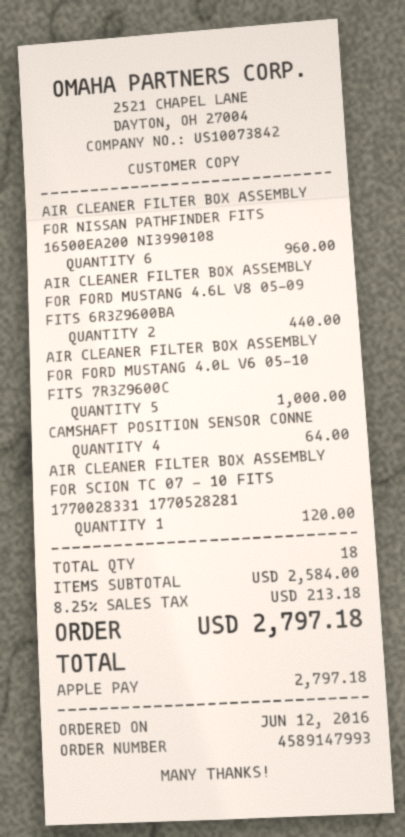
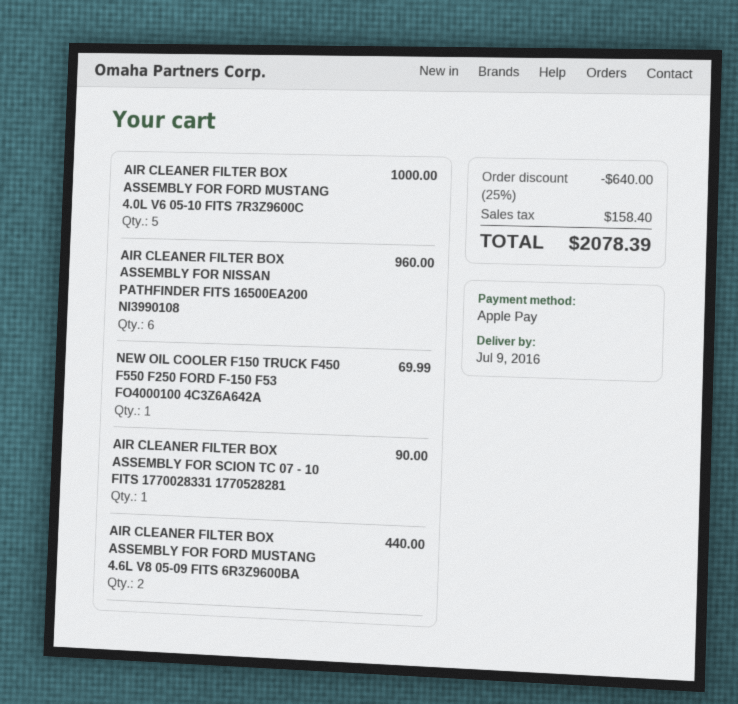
CAMSHAFT POSITION SENSOR CONNE: 4 for 64.00 -> none
AIR CLEANER FILTER BOX ASSEMBLY FOR SCION TC 07 - 10 FITS 1770028331 1770528281: 1 for 120.00 -> 1 for 90.00
NEW OIL COOLER F150 TRUCK F450 F550 F250 FORD F-150 F53 FO4000100 4C3Z6A642A: none -> 1 for 69.99
discount: none -> 25% = 640.00
tax: 213.18 -> 158.40
total: 2797.18 -> 2078.39

